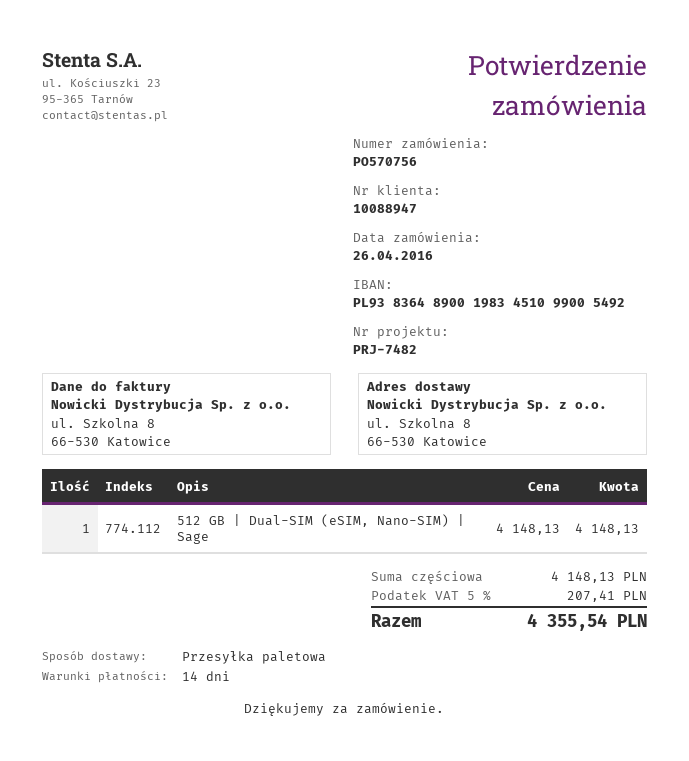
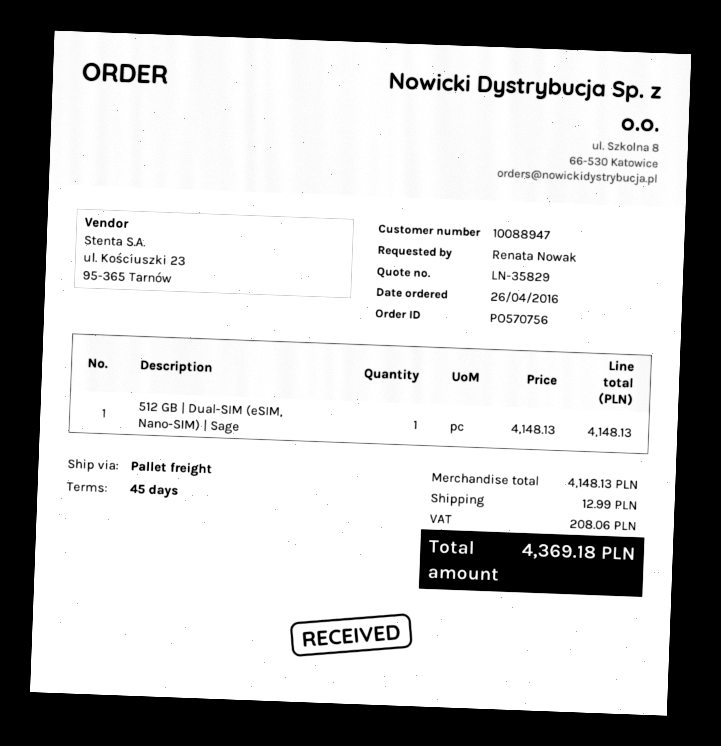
payment terms: 14 days -> 45 days
shipping: none -> 12.99
tax: 207.41 -> 208.06
total: 4355.54 -> 4369.18

